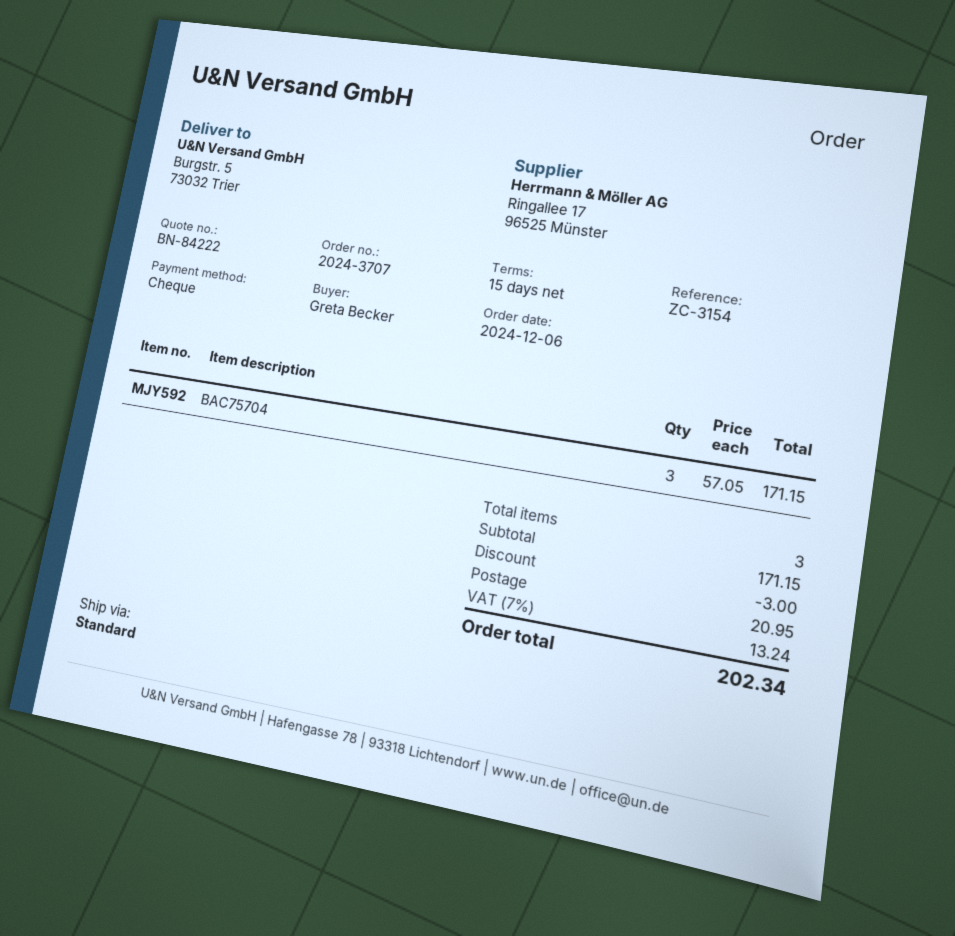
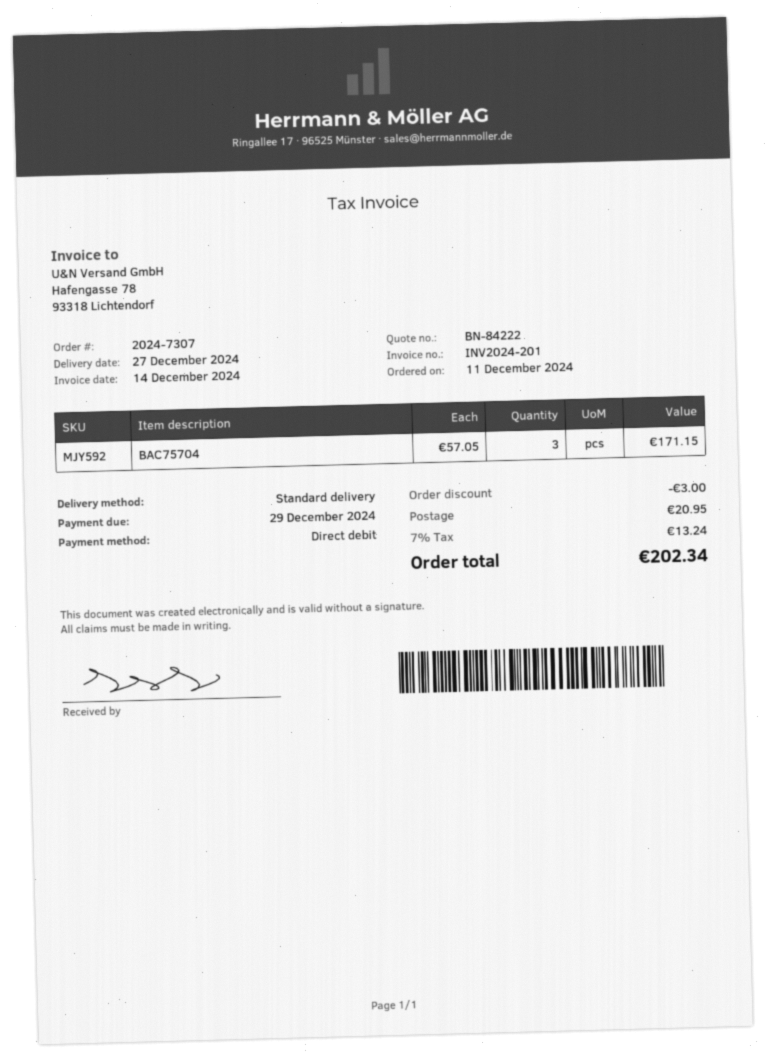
order number: 2024-3707 -> 2024-7307
order date: 2024-12-06 -> 2024-12-11
payment method: cheque -> direct debit

